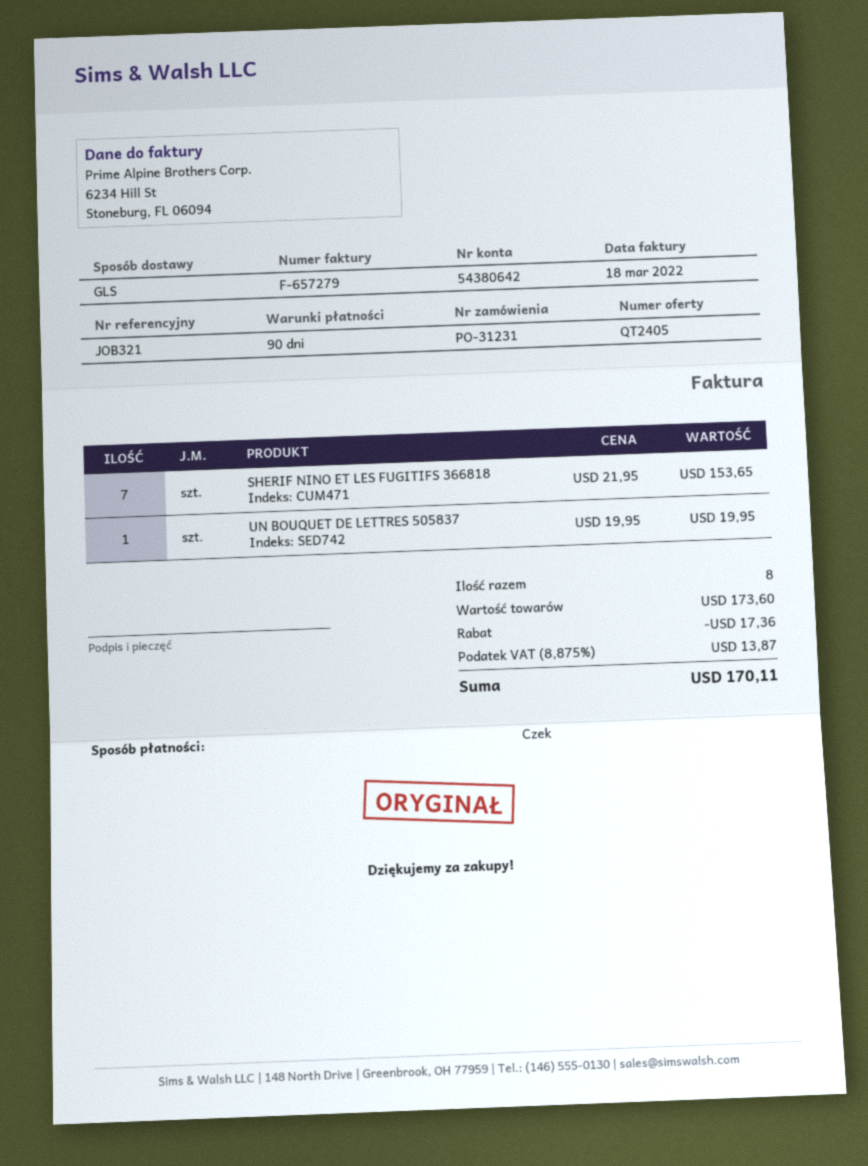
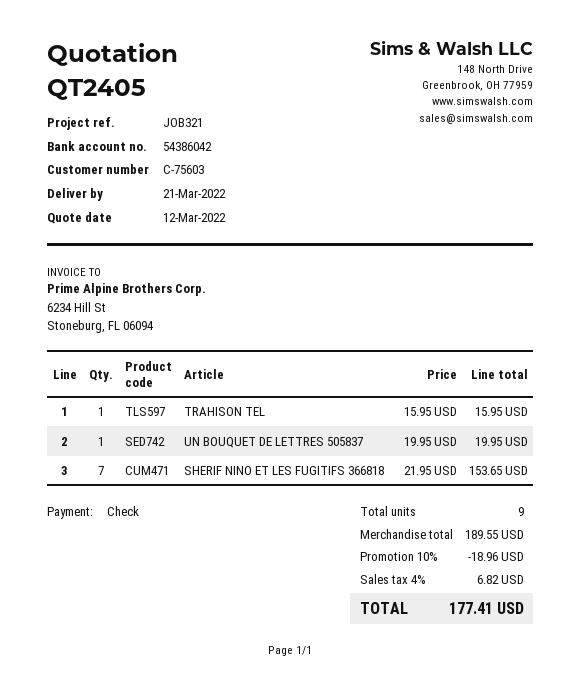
bank account: 54380642 -> 54386042
TRAHISON TEL: none -> 1 x 15.95 = 15.95
total quantity: 8 -> 9
subtotal: 173.60 -> 189.55
discount: 17.36 -> 18.96
tax: 8.875% = 13.87 -> 4% = 6.82
total: 170.11 -> 177.41

